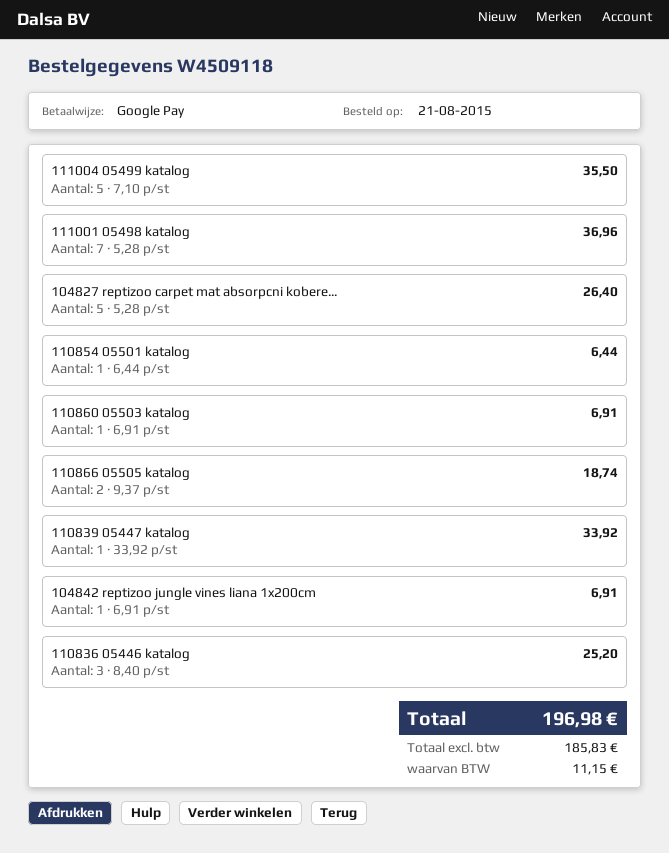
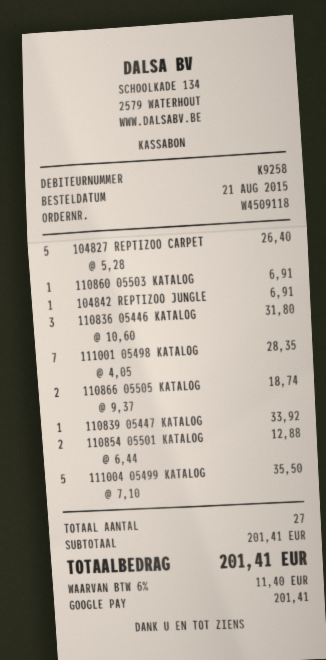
111001 05498 katalog: 7 x 5.28 = 36.96 -> 7 x 4.05 = 28.35
110854 05501 katalog: 1 x 6.44 = 6.44 -> 2 x 6.44 = 12.88
110836 05446 katalog: 3 x 8.40 = 25.20 -> 3 x 10.60 = 31.80
tax: 11.15 -> 11.40
total: 196.98 -> 201.41

